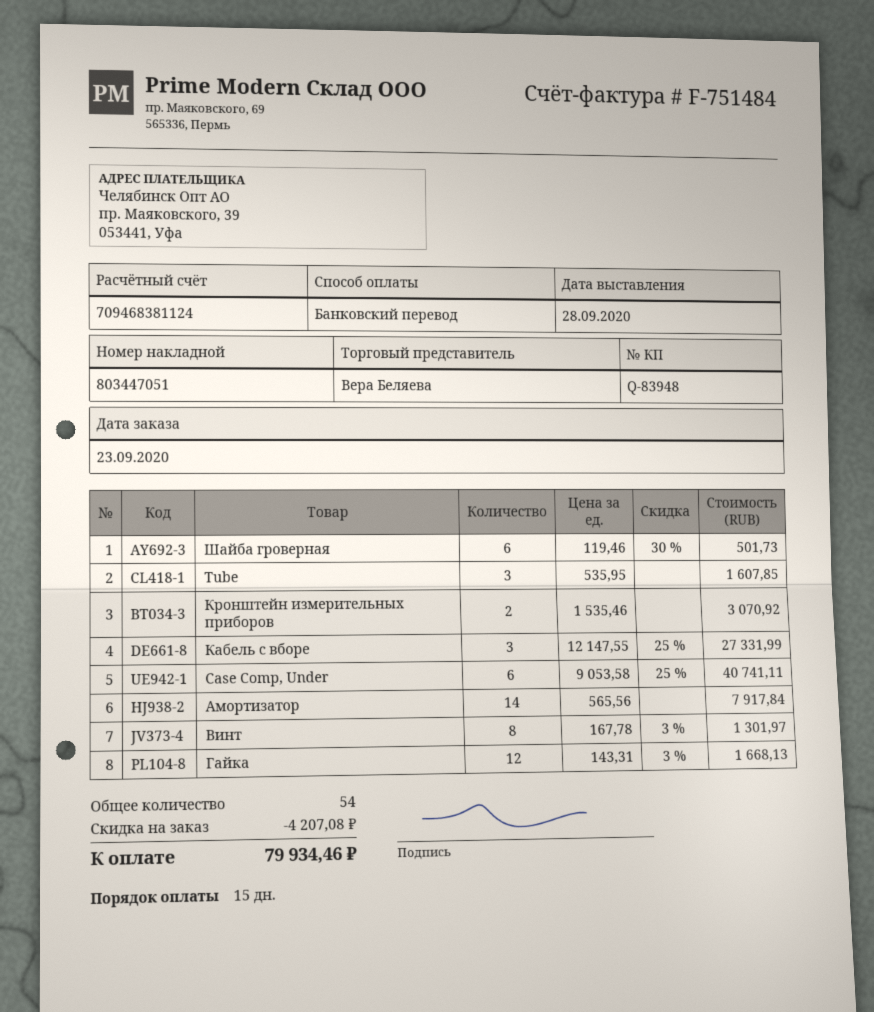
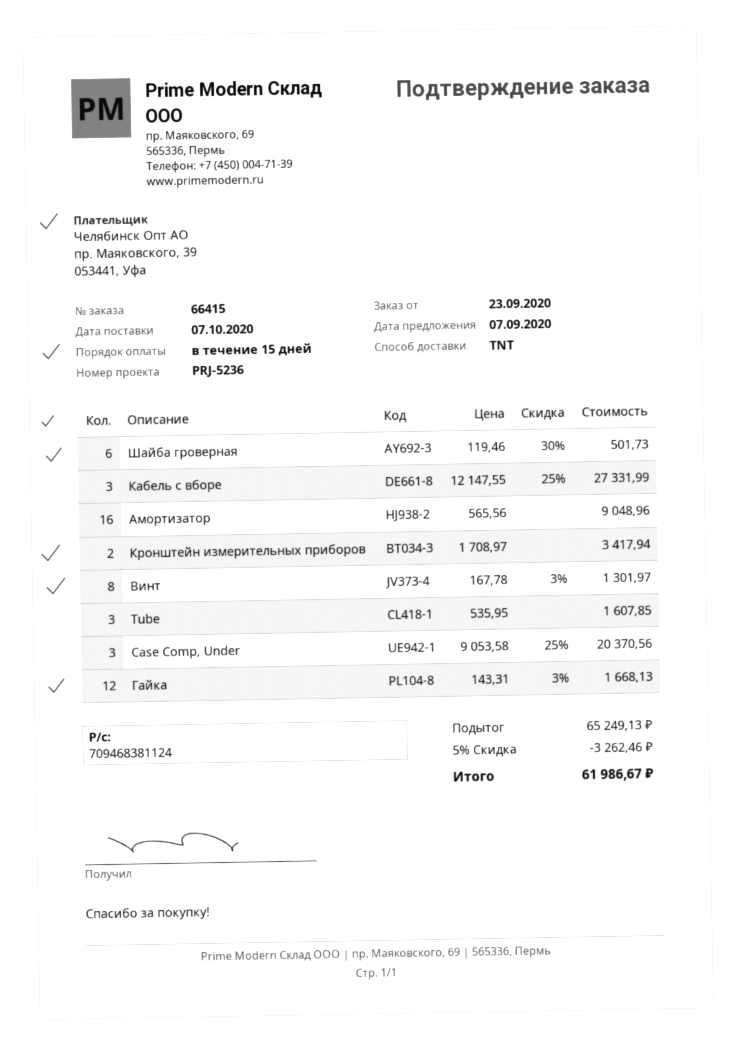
Кронштейн измерительных приборов: 2 x 1535.46 = 3070.92 -> 2 x 1708.97 = 3417.94
Case Comp, Under: 6 x 9053.58 - 25% = 40741.11 -> 3 x 9053.58 - 25% = 20370.56
Амортизатор: 14 x 565.56 = 7917.84 -> 16 x 565.56 = 9048.96
discount: 4207.08 -> 3262.46
total: 79934.46 -> 61986.67

